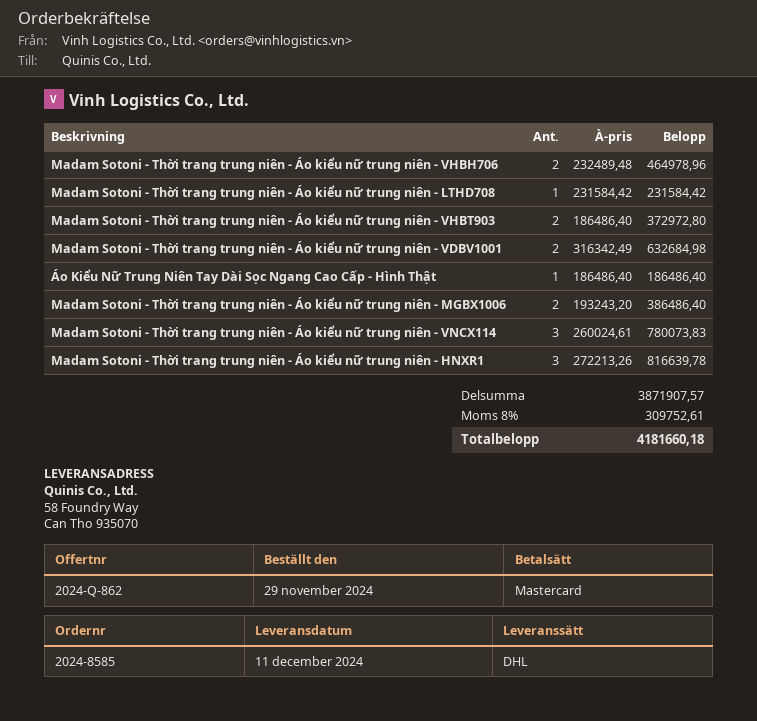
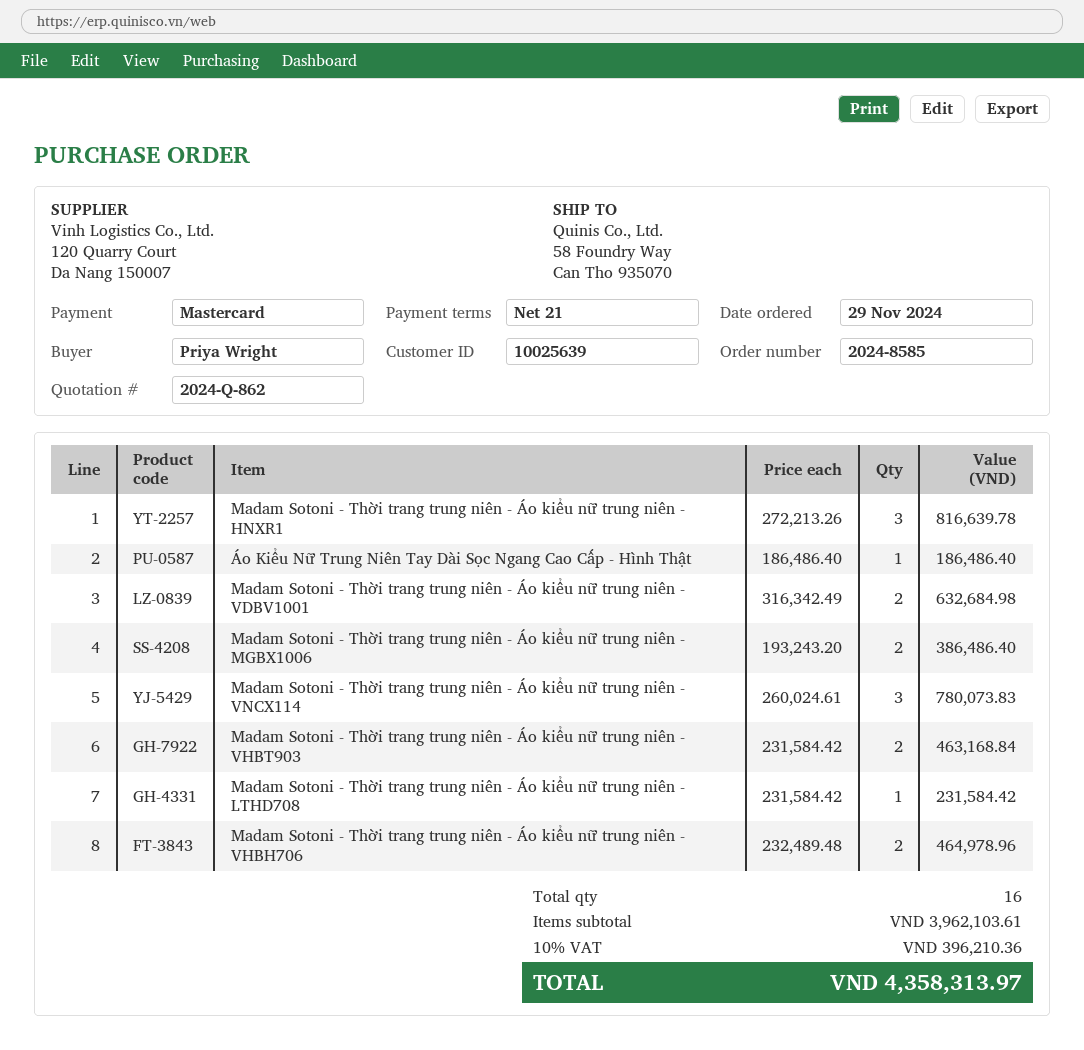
Madam Sotoni - Thời trang trung niên - Áo kiểu nữ trung niên - VHBT903: 2 x 186486.40 = 372972.80 -> 2 x 231584.42 = 463168.84
subtotal: 3871907.57 -> 3962103.61
tax: 8% = 309752.61 -> 10% = 396210.36
total: 4181660.18 -> 4358313.97

